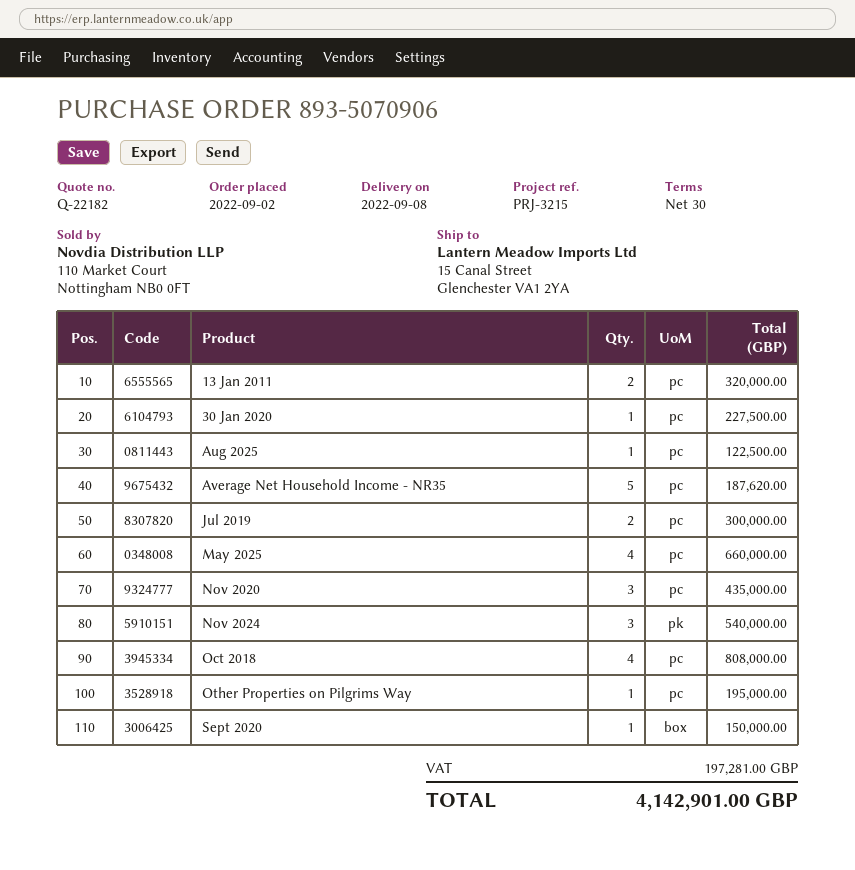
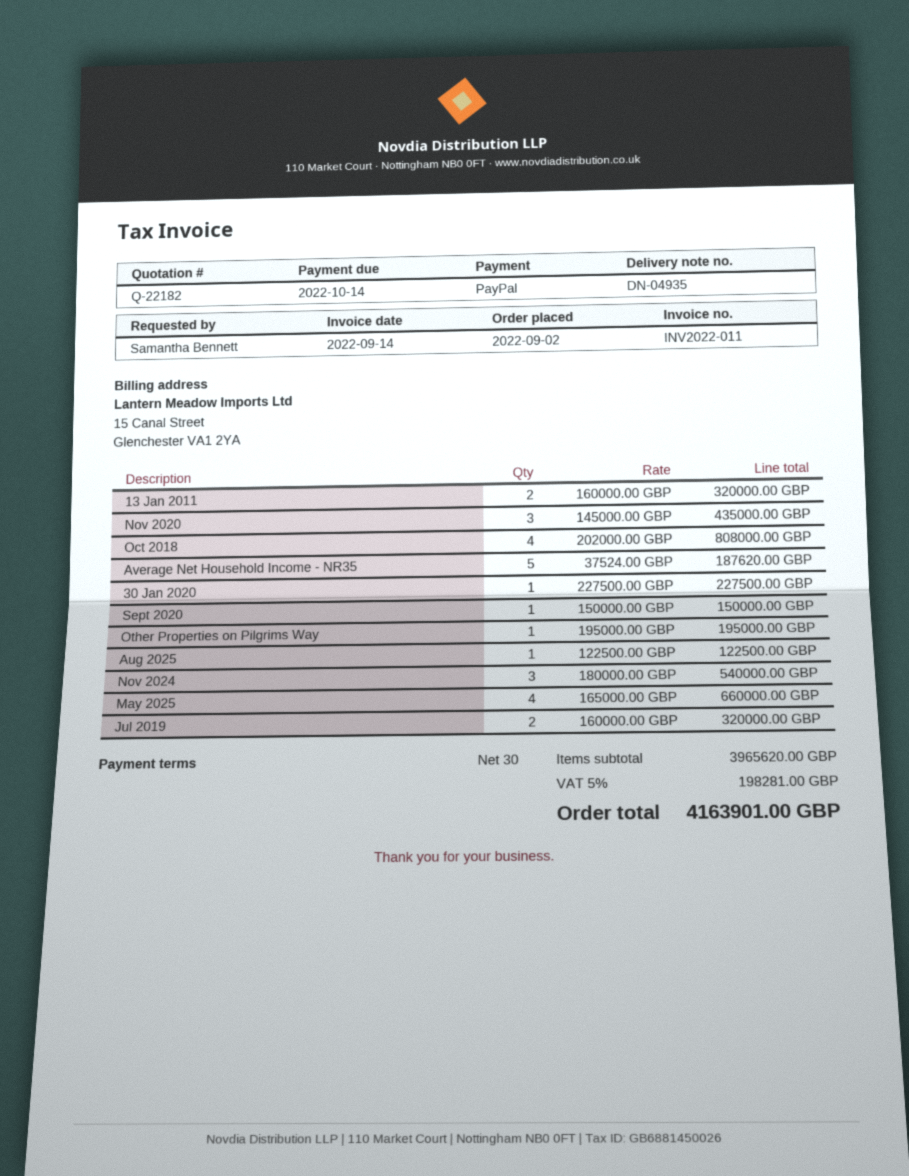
Jul 2019: 2 for 300000.00 -> 2 for 320000.00
tax: 197281.00 -> 198281.00
total: 4142901.00 -> 4163901.00

